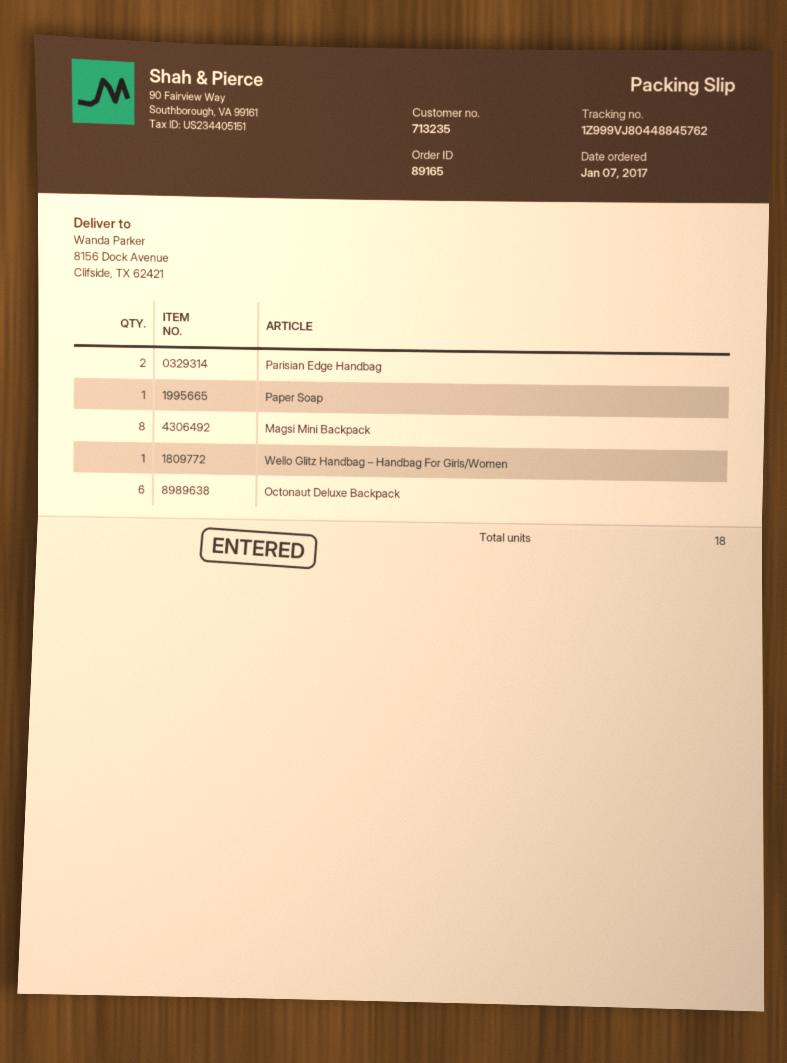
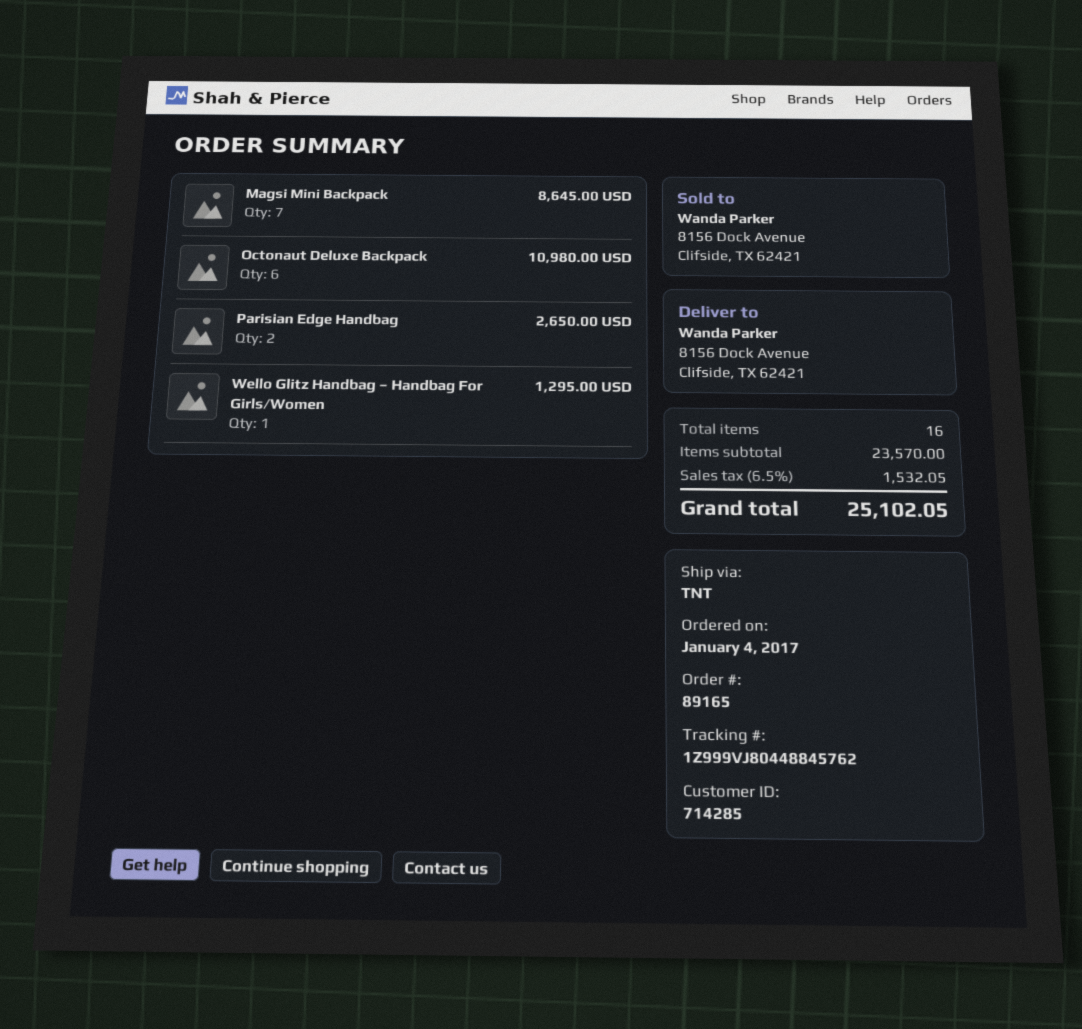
order date: 2017-01-07 -> 2017-01-04
customer number: 713235 -> 714285
Paper Soap: 1 -> none
Magsi Mini Backpack: 8 -> 7
total quantity: 18 -> 16

